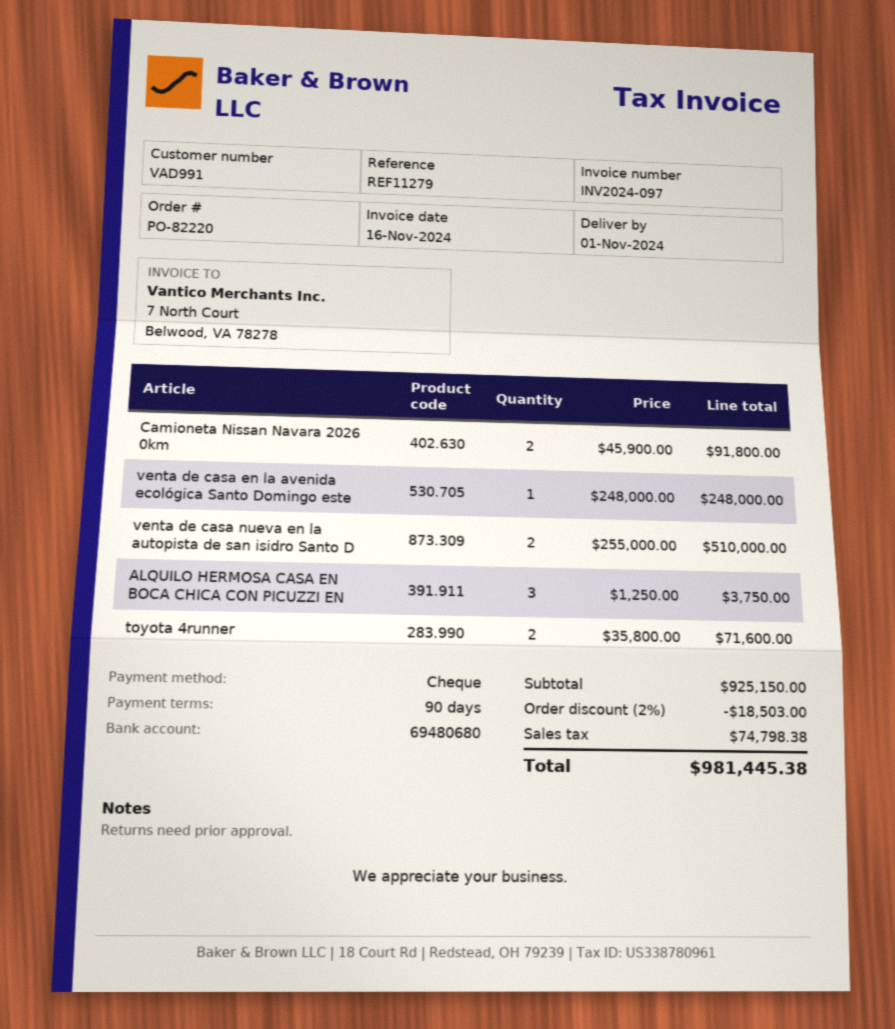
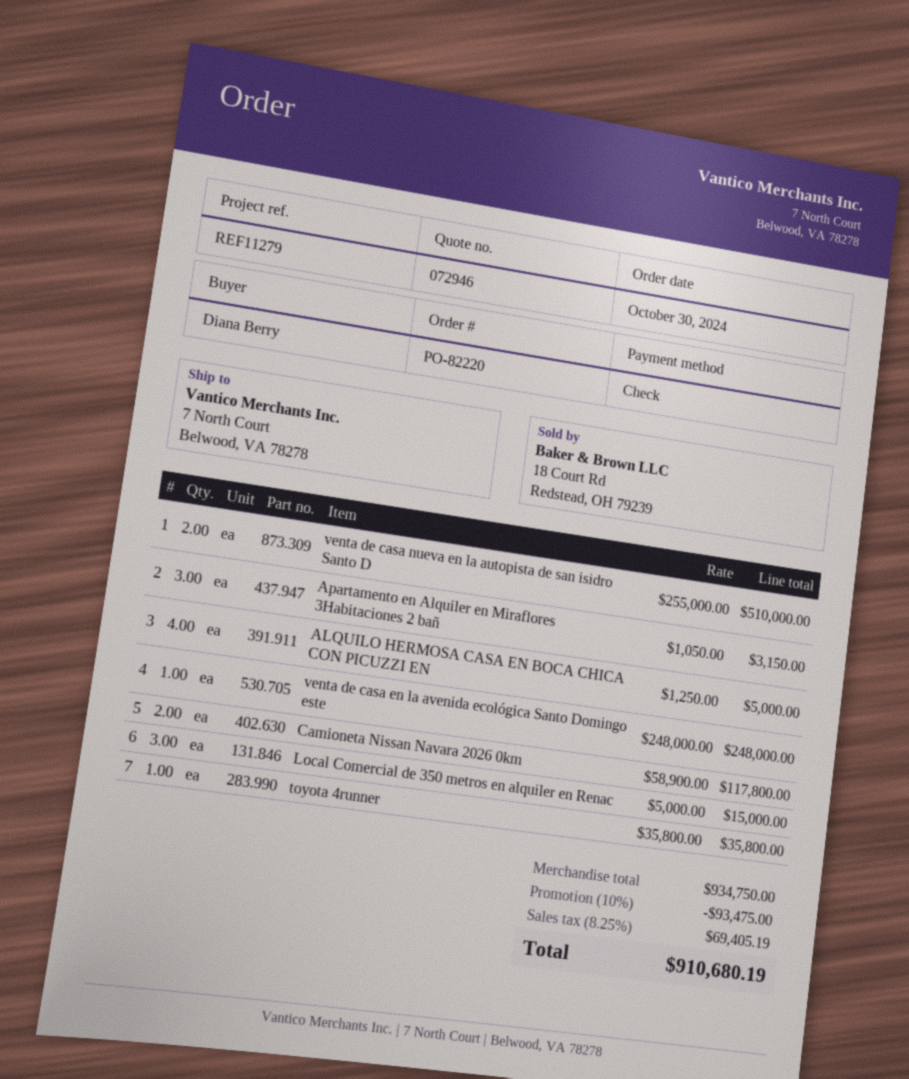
Camioneta Nissan Navara 2026 0km: 2 x 45900.00 = 91800.00 -> 2 x 58900.00 = 117800.00
ALQUILO HERMOSA CASA EN BOCA CHICA CON PICUZZI EN: 3 x 1250.00 = 3750.00 -> 4 x 1250.00 = 5000.00
toyota 4runner: 2 x 35800.00 = 71600.00 -> 1 x 35800.00 = 35800.00
Apartamento en Alquiler en Miraflores 3Habitaciones 2 bañ: none -> 3 x 1050.00 = 3150.00
Local Comercial de 350 metros en alquiler en Renac: none -> 3 x 5000.00 = 15000.00
subtotal: 925150.00 -> 934750.00
discount: 2% = 18503.00 -> 10% = 93475.00
tax: 74798.38 -> 69405.19
total: 981445.38 -> 910680.19

